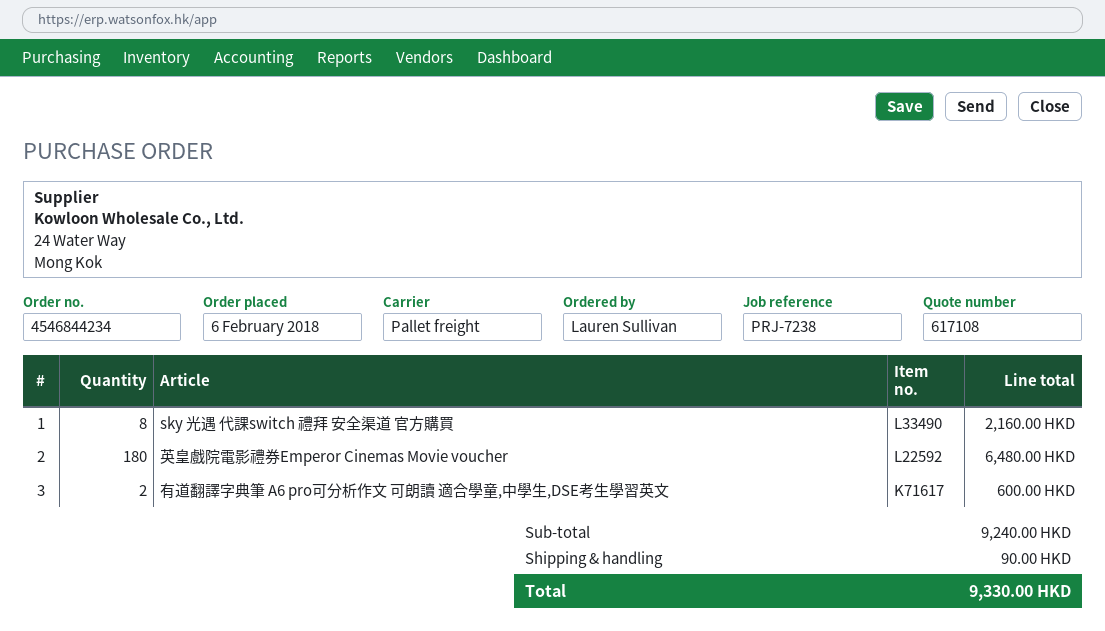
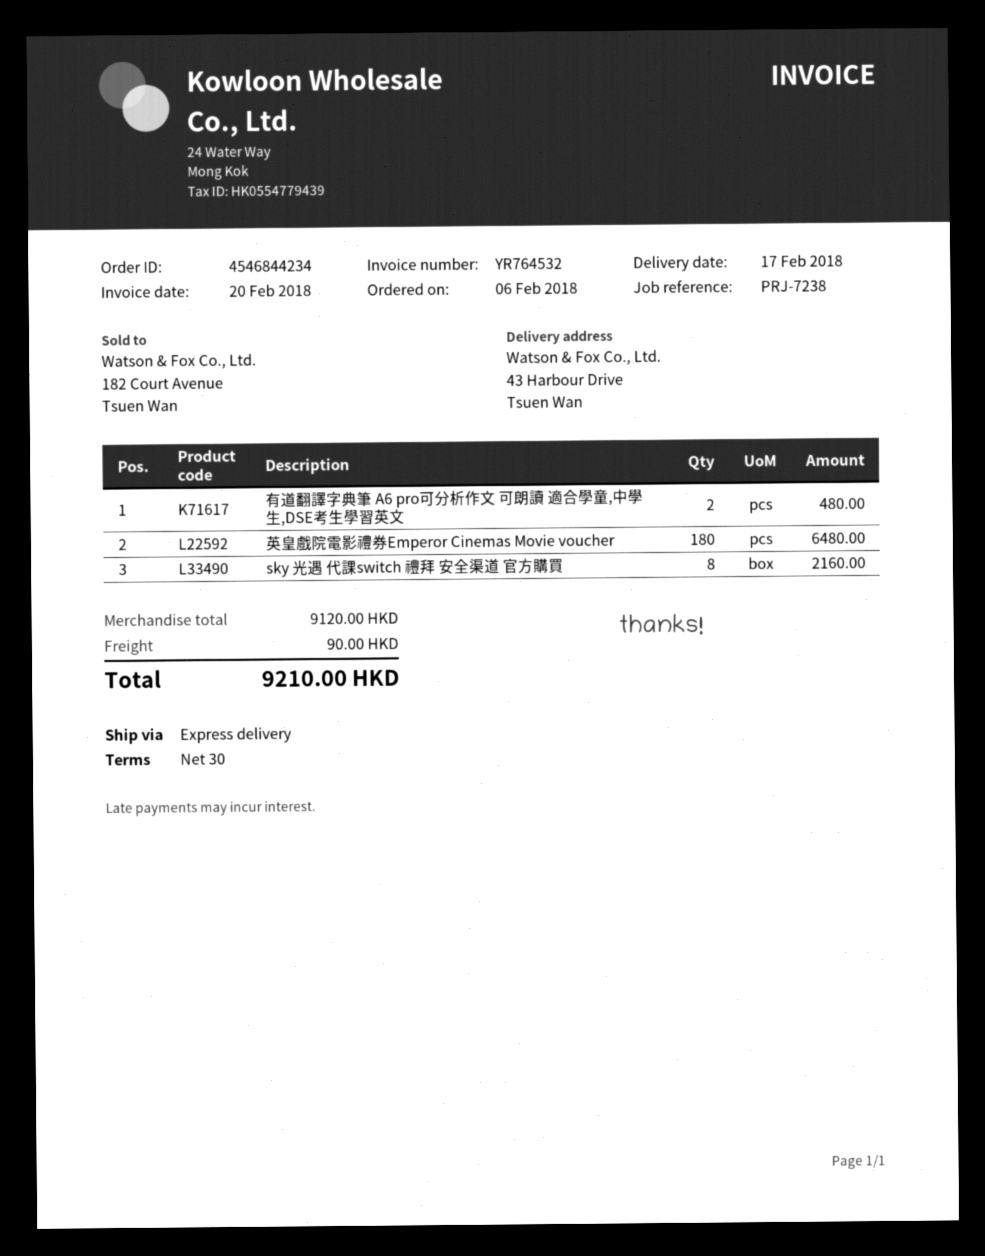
shipping method: pallet freight -> express
有道翻譯字典筆 A6 pro可分析作文 可朗讀 適合學童,中學生,DSE考生學習英文: 2 for 600.00 -> 2 for 480.00
subtotal: 9240.00 -> 9120.00
total: 9330.00 -> 9210.00

